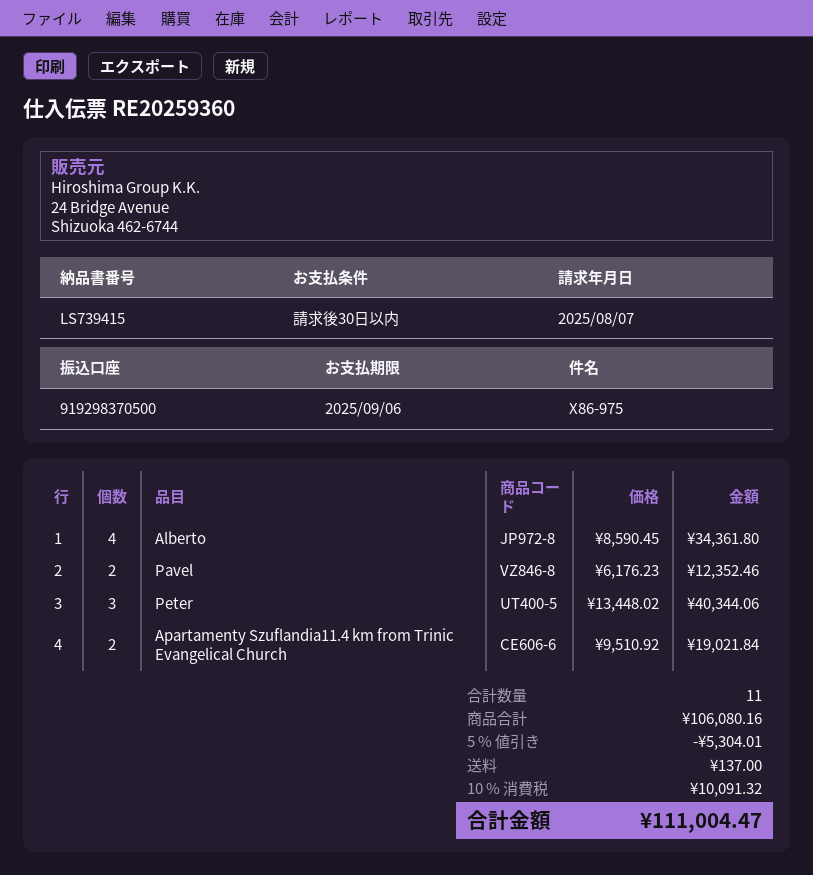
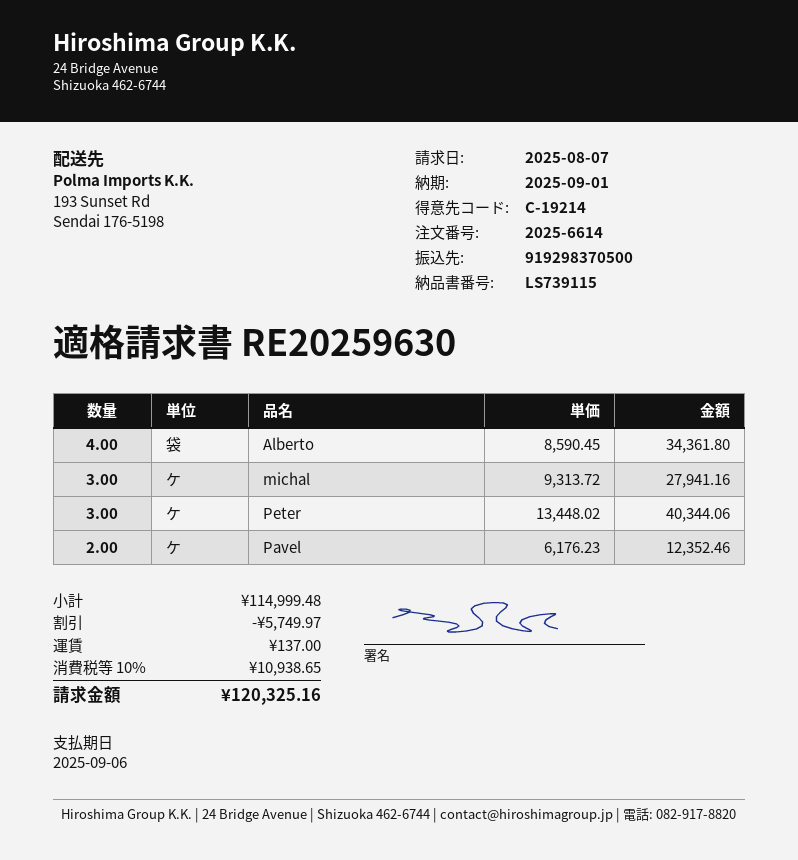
delivery note number: LS739415 -> LS739115
invoice number: RE20259360 -> RE20259630
Apartamenty Szuflandia11.4 km from Trinic Evangelical Church: 2 x 9510.92 = 19021.84 -> none
michal: none -> 3 x 9313.72 = 27941.16
subtotal: 106080.16 -> 114999.48
discount: 5304.01 -> 5749.97
tax: 10% = 10091.32 -> 10% = 10938.65
total: 111004.47 -> 120325.16

